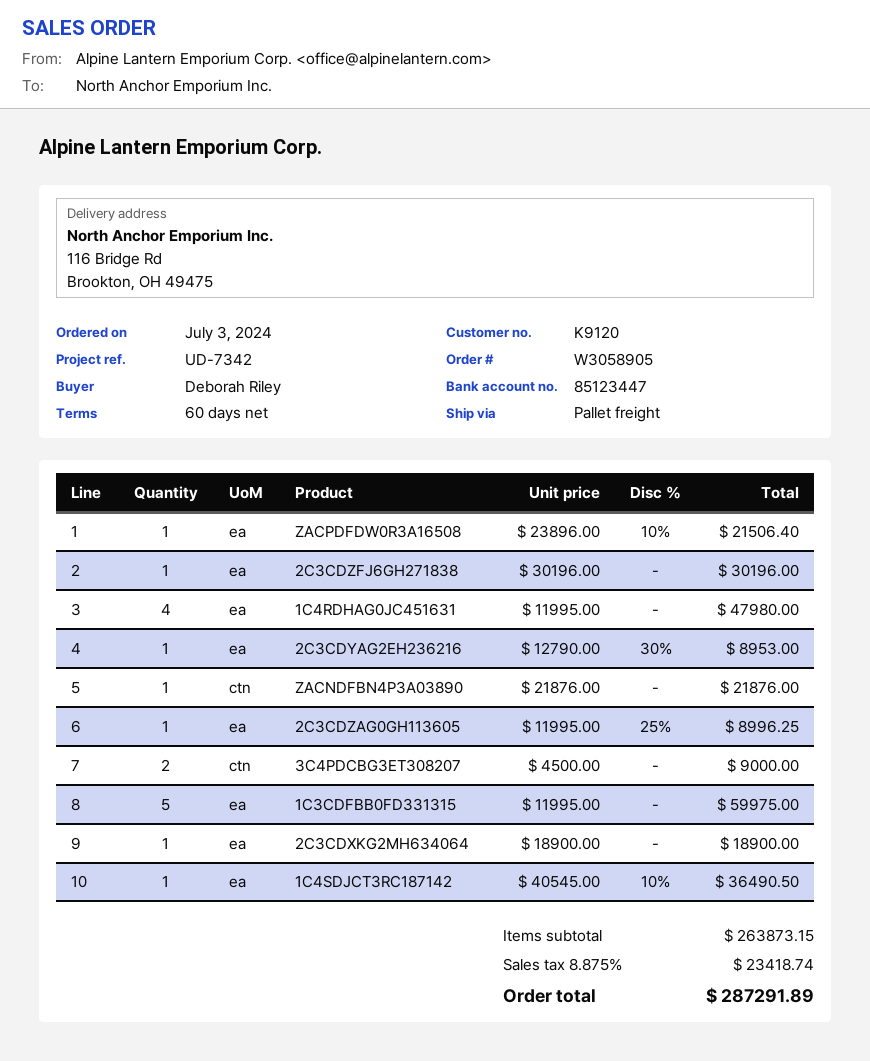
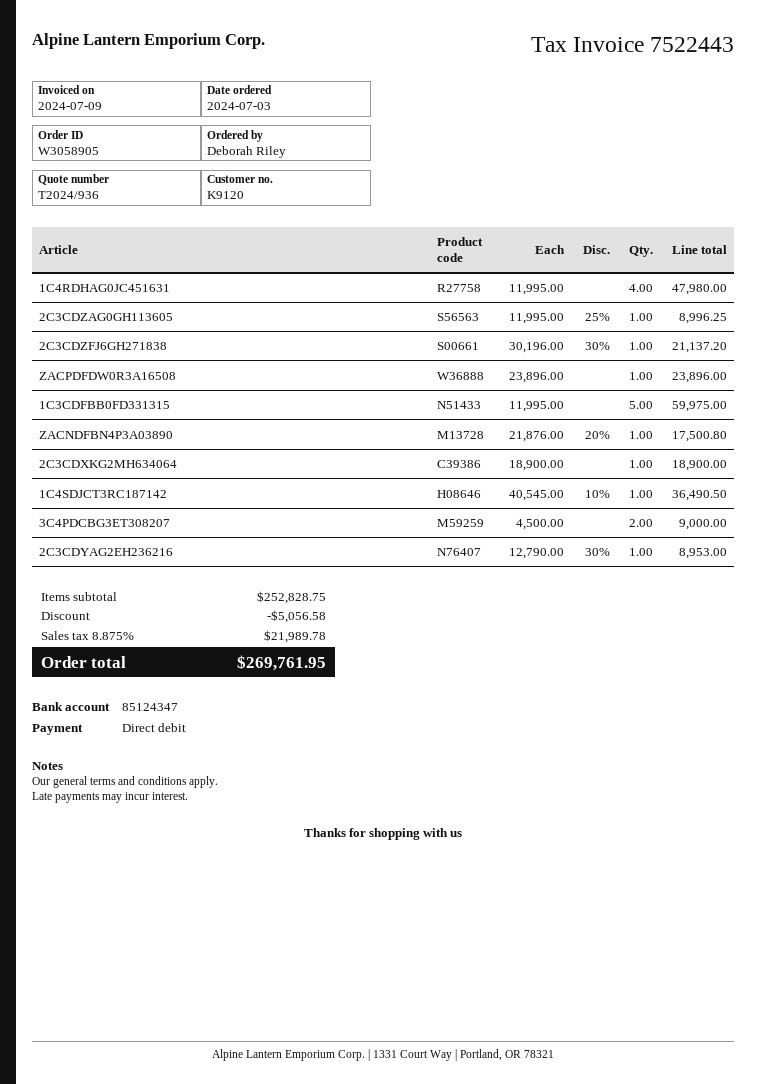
bank account: 85123447 -> 85124347
ZACPDFDW0R3A16508: 1 x 23896.00 - 10% = 21506.40 -> 1 x 23896.00 = 23896.00
2C3CDZFJ6GH271838: 1 x 30196.00 = 30196.00 -> 1 x 30196.00 - 30% = 21137.20
ZACNDFBN4P3A03890: 1 x 21876.00 = 21876.00 -> 1 x 21876.00 - 20% = 17500.80
subtotal: 263873.15 -> 252828.75
discount: none -> 5056.58
tax: 8.875% = 23418.74 -> 8.875% = 21989.78
total: 287291.89 -> 269761.95

